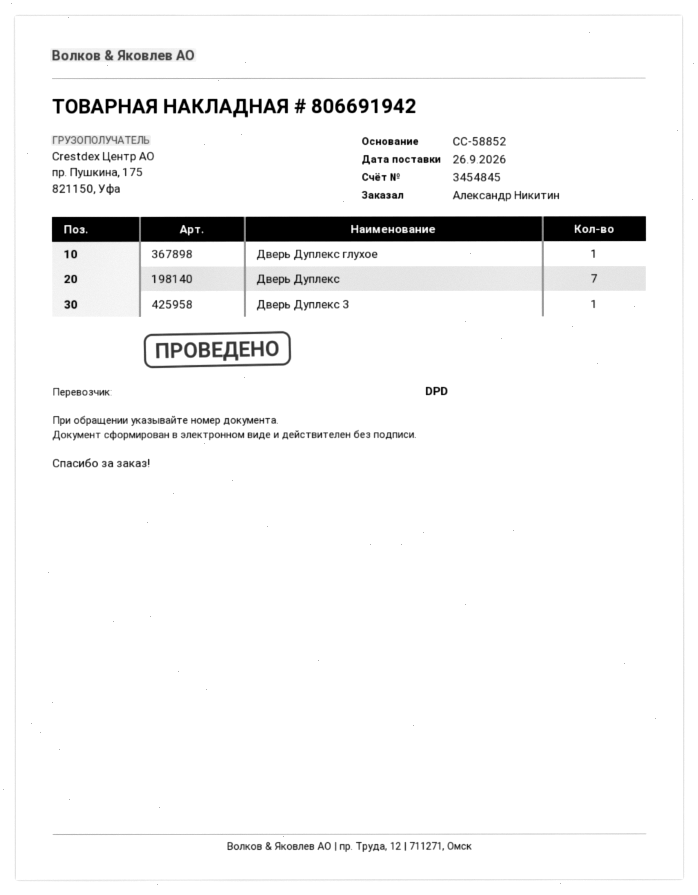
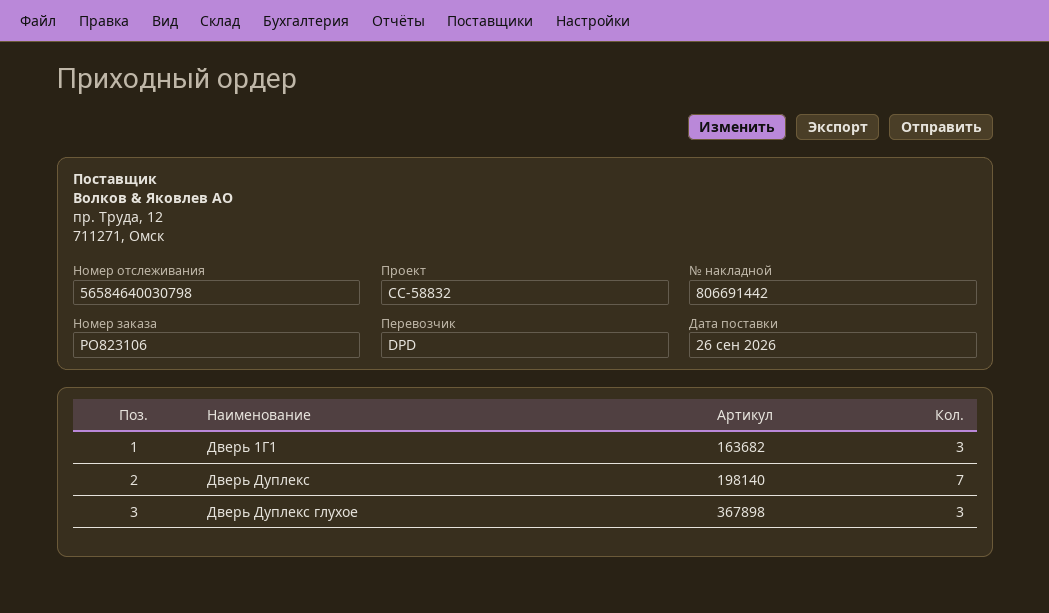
delivery note number: 806691942 -> 806691442
reference: CC-58852 -> CC-58832
Дверь Дуплекс глухое: 1 -> 3
Дверь Дуплекс 3: 1 -> none
Дверь 1Г1: none -> 3

